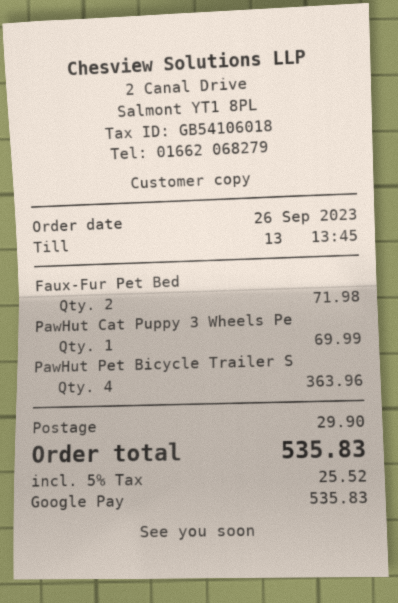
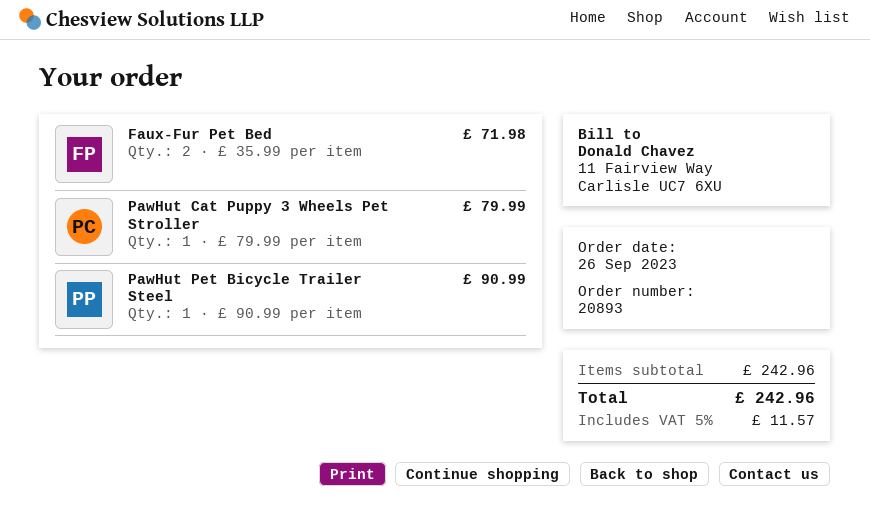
PawHut Cat Puppy 3 Wheels Pe: 1 for 69.99 -> 1 for 79.99
PawHut Pet Bicycle Trailer S: 4 for 363.96 -> 1 for 90.99
shipping: 29.90 -> none
tax: 5% = 25.52 -> 5% = 11.57
total: 535.83 -> 242.96

